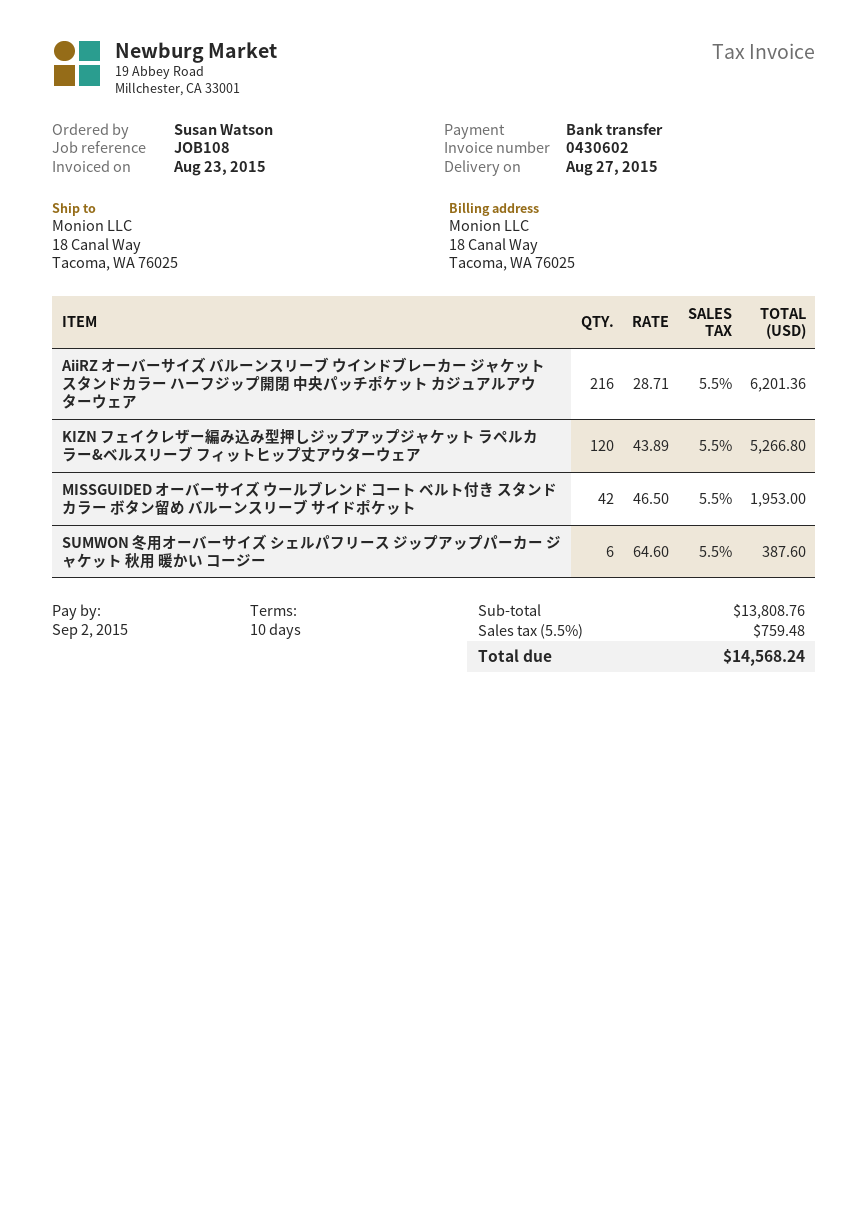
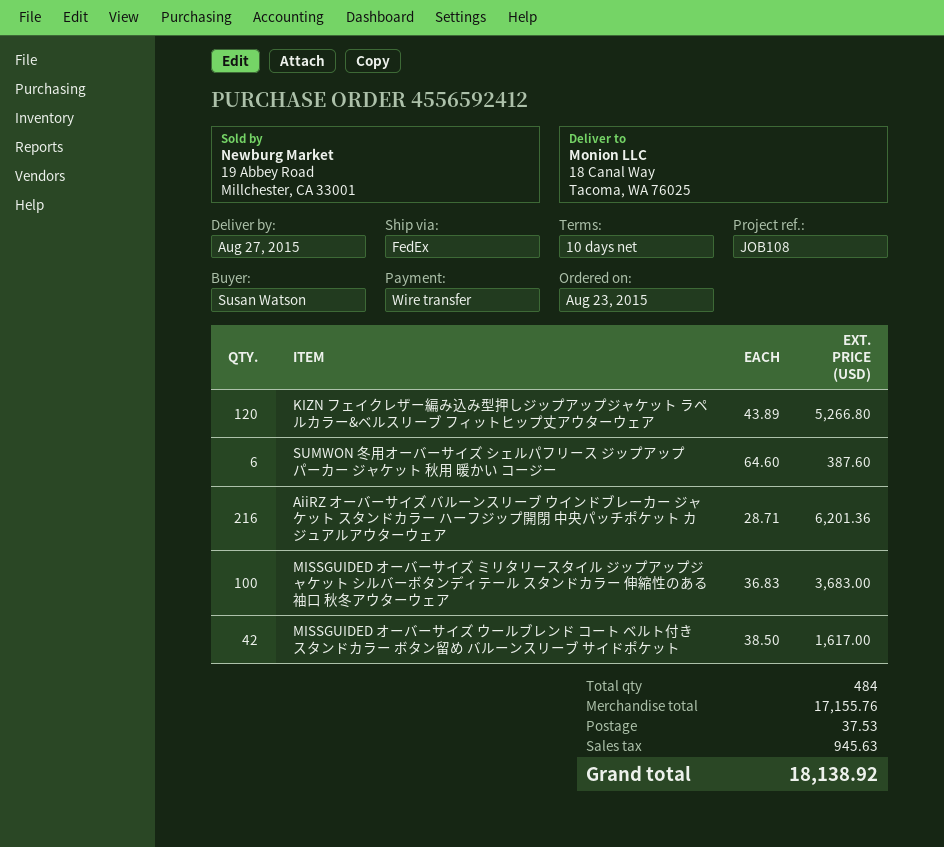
MISSGUIDED オーバーサイズ ウールブレンド コート ベルト付き スタンドカラー ボタン留め バルーンスリーブ サイドポケット: 42 x 46.50 = 1953.00 -> 42 x 38.50 = 1617.00
MISSGUIDED オーバーサイズ ミリタリースタイル ジップアップジャケット シルバーボタンディテール スタンドカラー 伸縮性のある袖口 秋冬アウターウェア: none -> 100 x 36.83 = 3683.00
subtotal: 13808.76 -> 17155.76
shipping: none -> 37.53
tax: 759.48 -> 945.63
total: 14568.24 -> 18138.92

